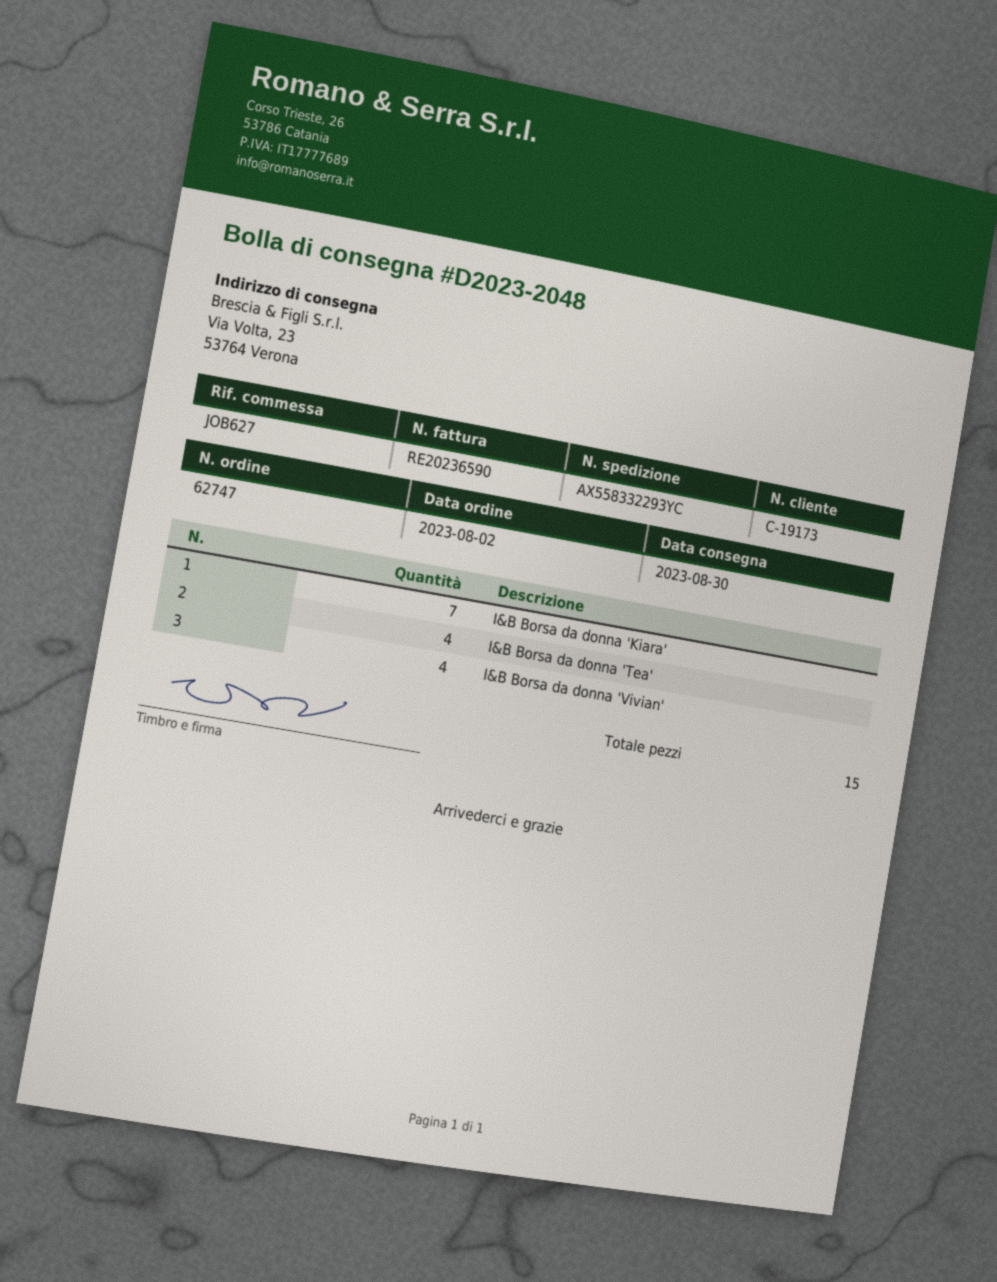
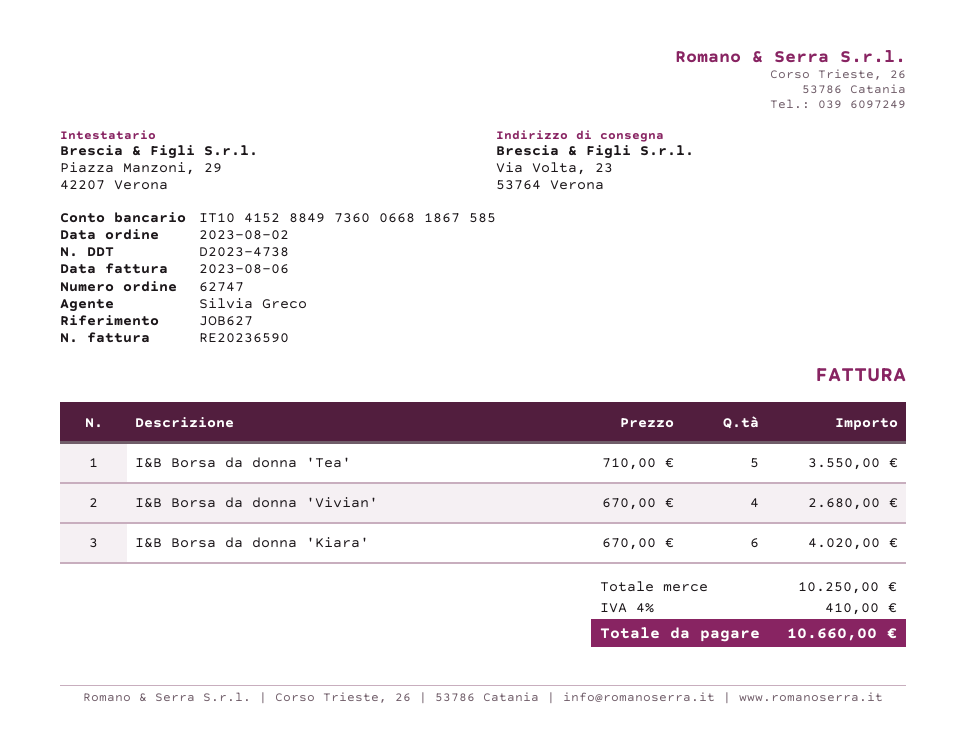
delivery note number: D2023-2048 -> D2023-4738
I&B Borsa da donna 'Kiara': 7 -> 6
I&B Borsa da donna 'Tea': 4 -> 5

